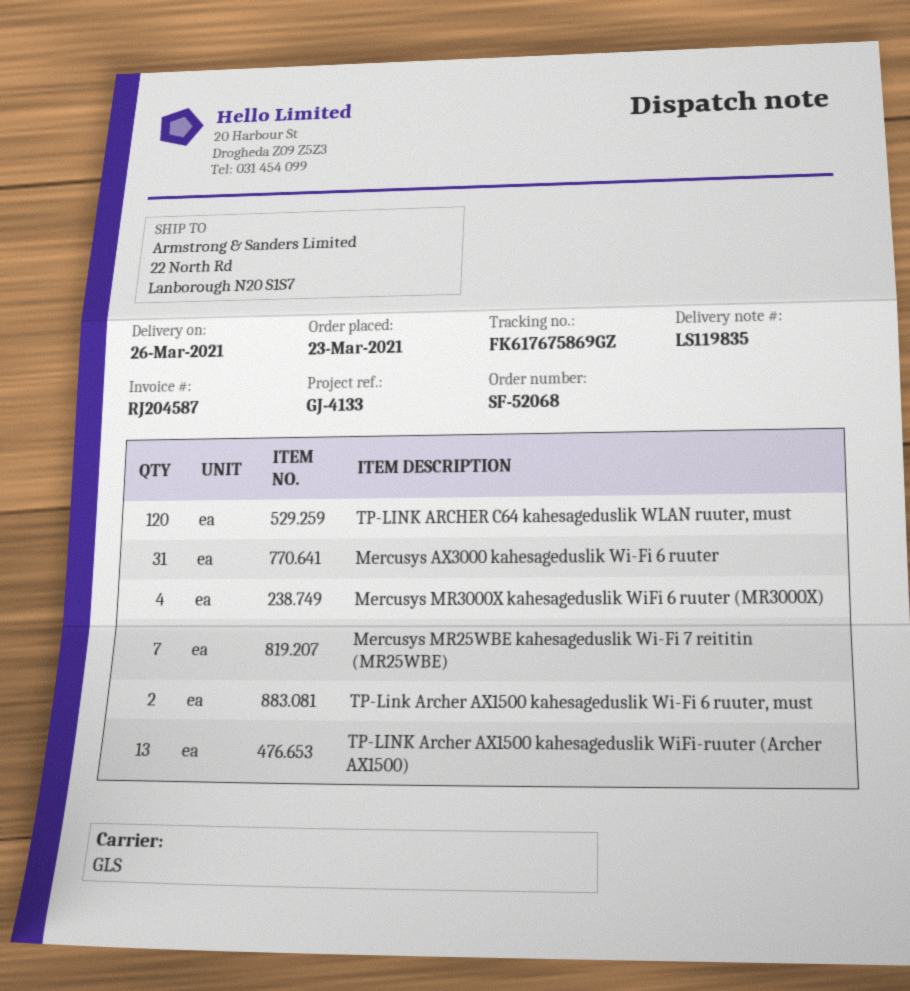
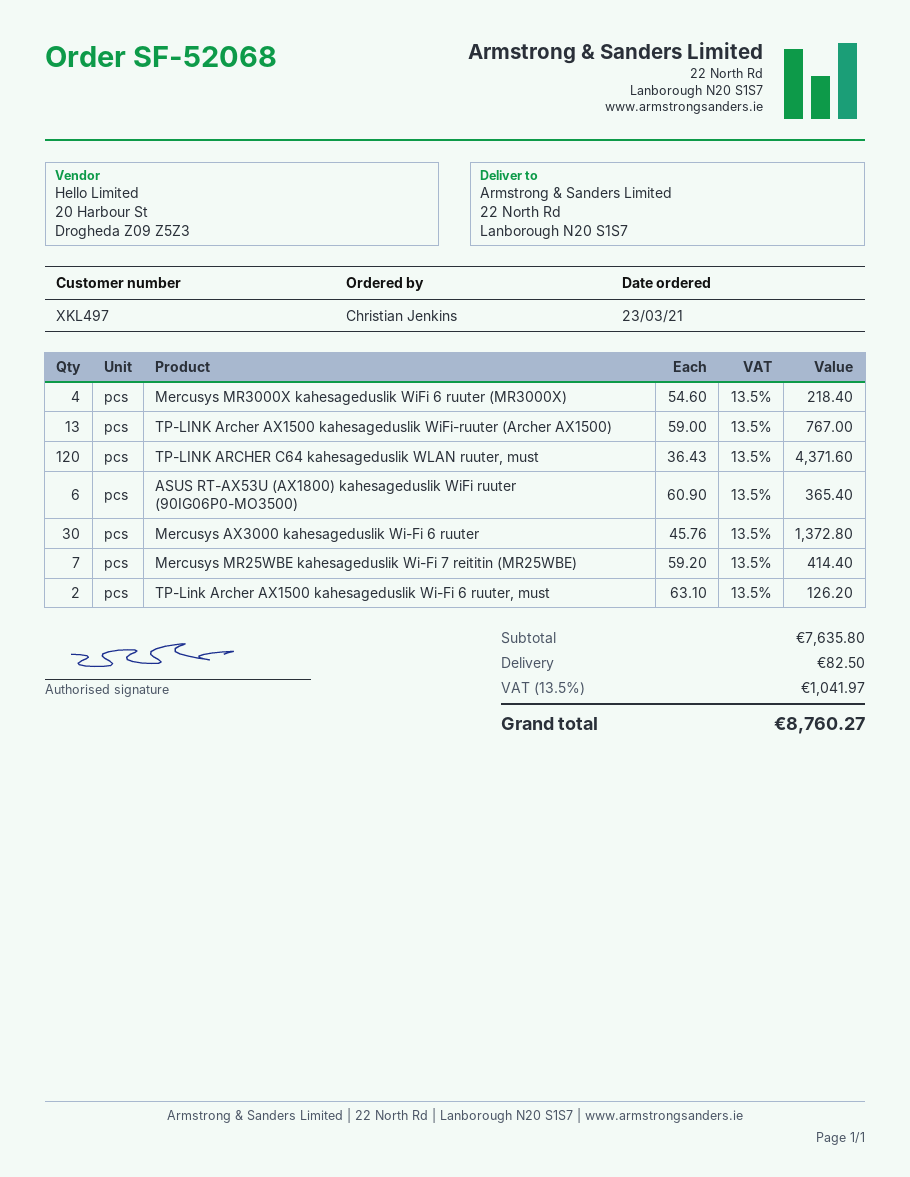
Mercusys AX3000 kahesageduslik Wi-Fi 6 ruuter: 31 -> 30
ASUS RT-AX53U (AX1800) kahesageduslik WiFi ruuter (90IG06P0-MO3500): none -> 6

